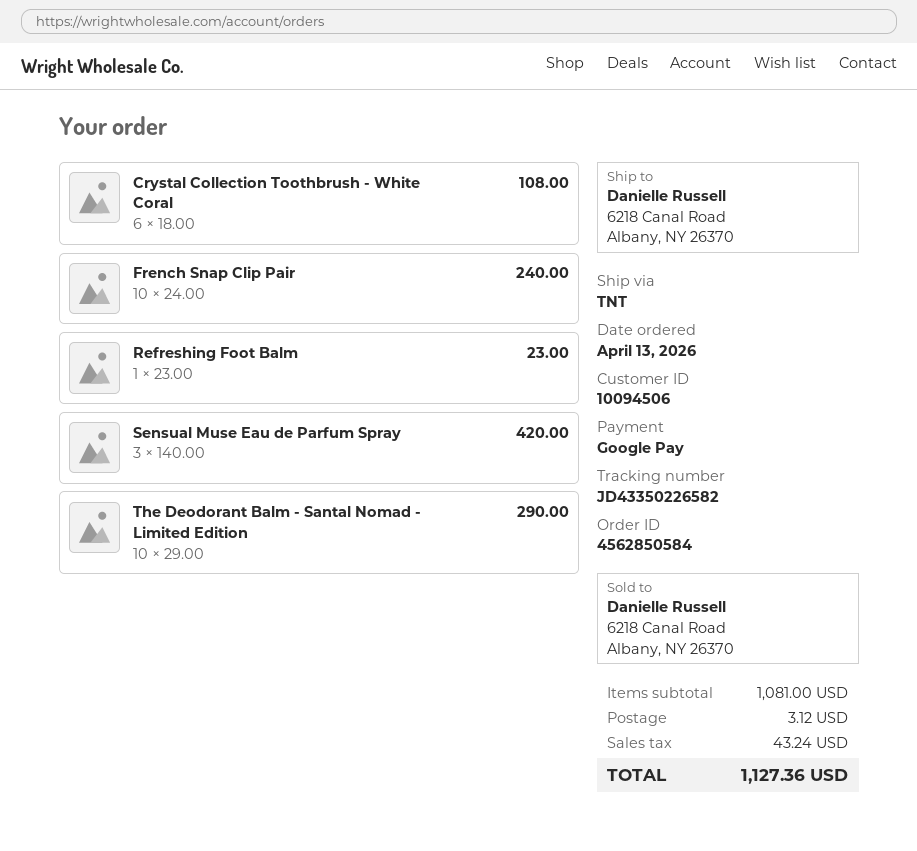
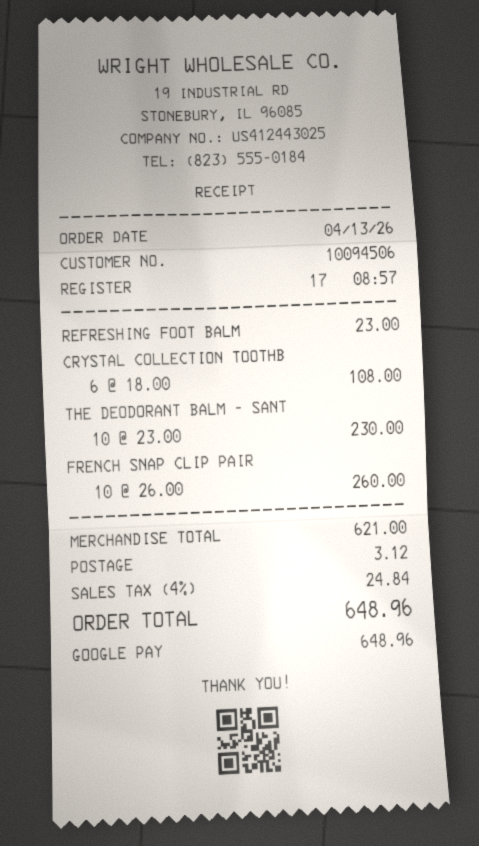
French Snap Clip Pair: 10 x 24.00 = 240.00 -> 10 x 26.00 = 260.00
Sensual Muse Eau de Parfum Spray: 3 x 140.00 = 420.00 -> none
The Deodorant Balm - Santal Nomad - Limited Edition: 10 x 29.00 = 290.00 -> 10 x 23.00 = 230.00
subtotal: 1081.00 -> 621.00
tax: 43.24 -> 24.84
total: 1127.36 -> 648.96

